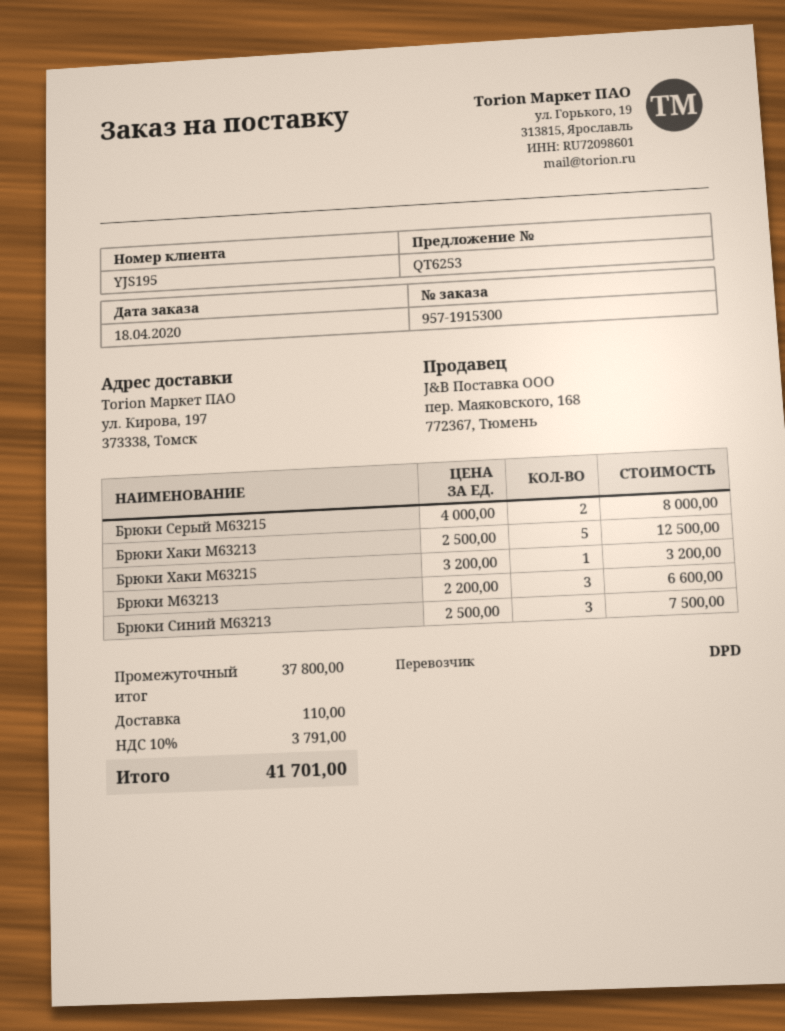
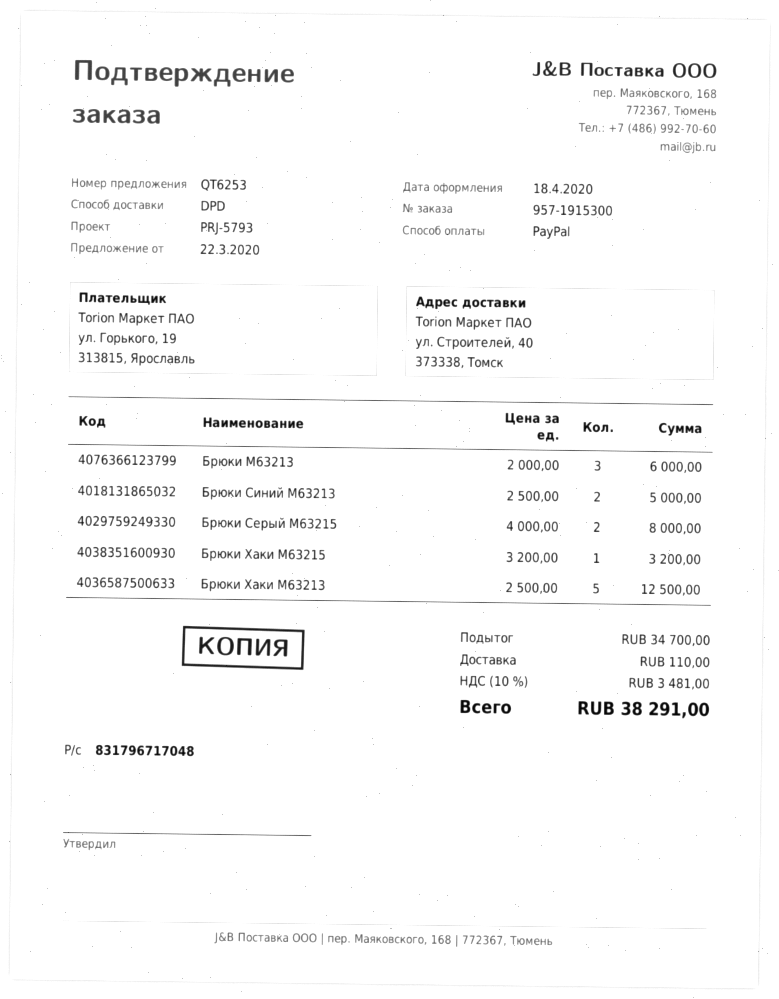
ship to: ул. Кирова, 197, 373338, Томск -> ул. Строителей, 40, 373338, Томск
Брюки M63213: 3 x 2200.00 = 6600.00 -> 3 x 2000.00 = 6000.00
Брюки Синий M63213: 3 x 2500.00 = 7500.00 -> 2 x 2500.00 = 5000.00
subtotal: 37800.00 -> 34700.00
tax: 10% = 3791.00 -> 10% = 3481.00
total: 41701.00 -> 38291.00

